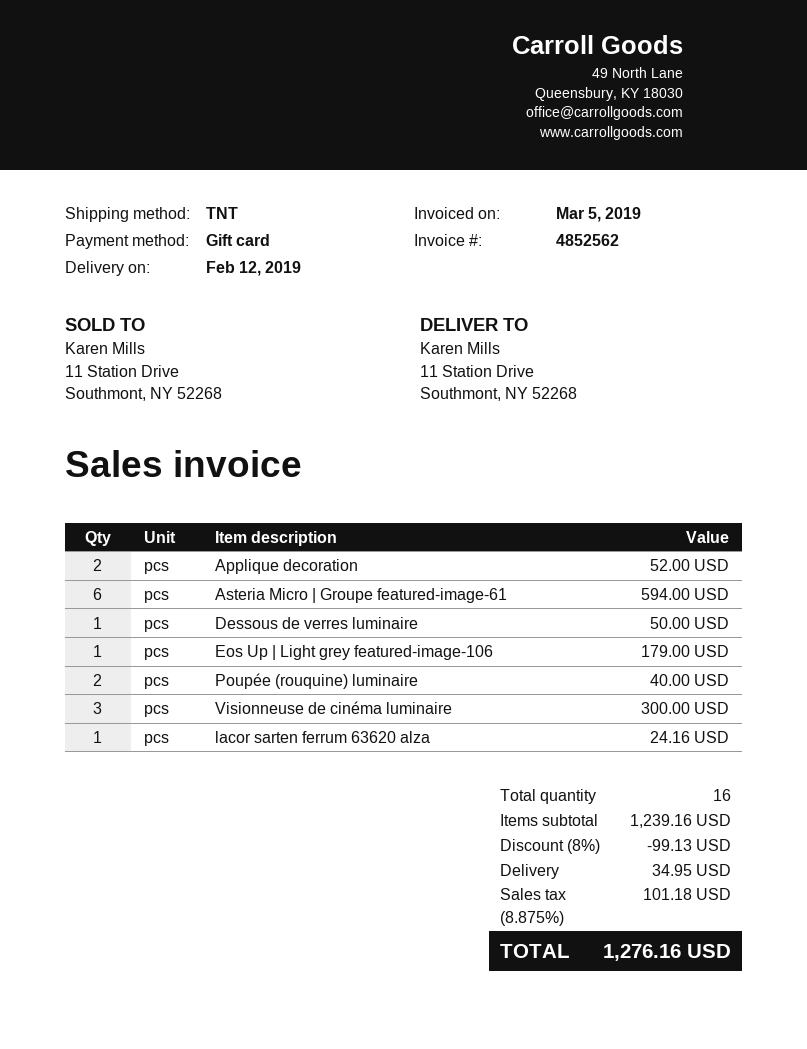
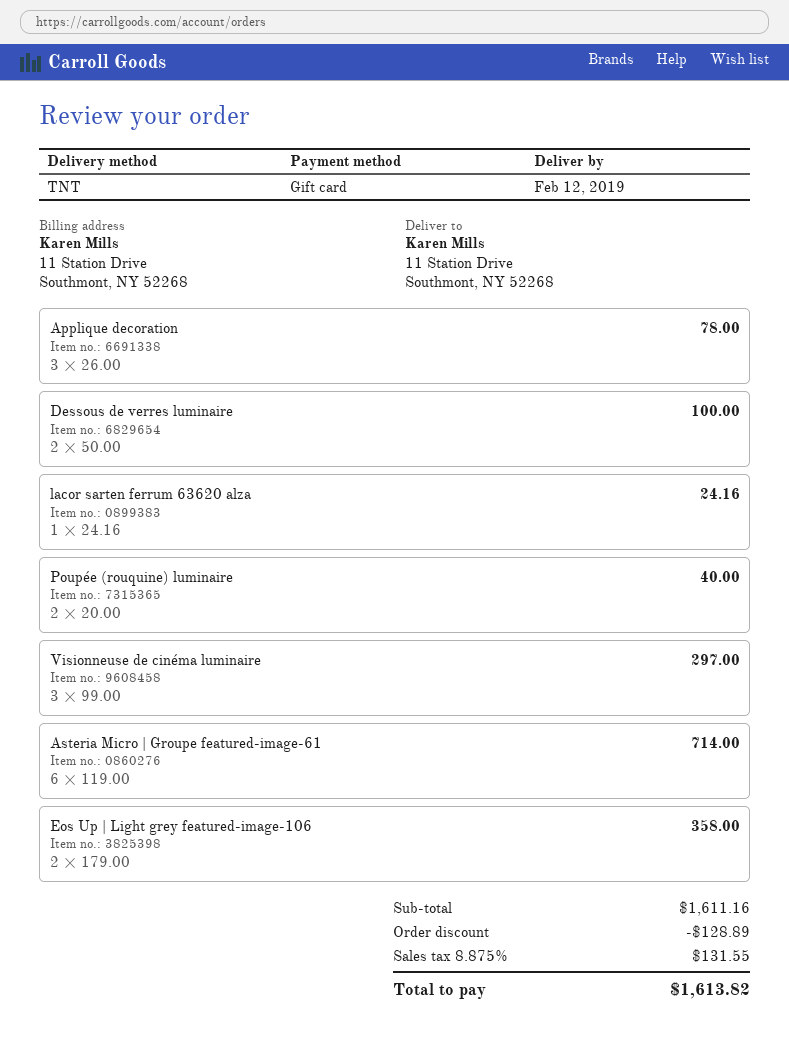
Applique decoration: 2 for 52.00 -> 3 for 78.00
Asteria Micro | Groupe featured-image-61: 6 for 594.00 -> 6 for 714.00
Dessous de verres luminaire: 1 for 50.00 -> 2 for 100.00
Eos Up | Light grey featured-image-106: 1 for 179.00 -> 2 for 358.00
Visionneuse de cinéma luminaire: 3 for 300.00 -> 3 for 297.00
subtotal: 1239.16 -> 1611.16
discount: 99.13 -> 128.89
shipping: 34.95 -> none
tax: 8.875% = 101.18 -> 8.875% = 131.55
total: 1276.16 -> 1613.82

